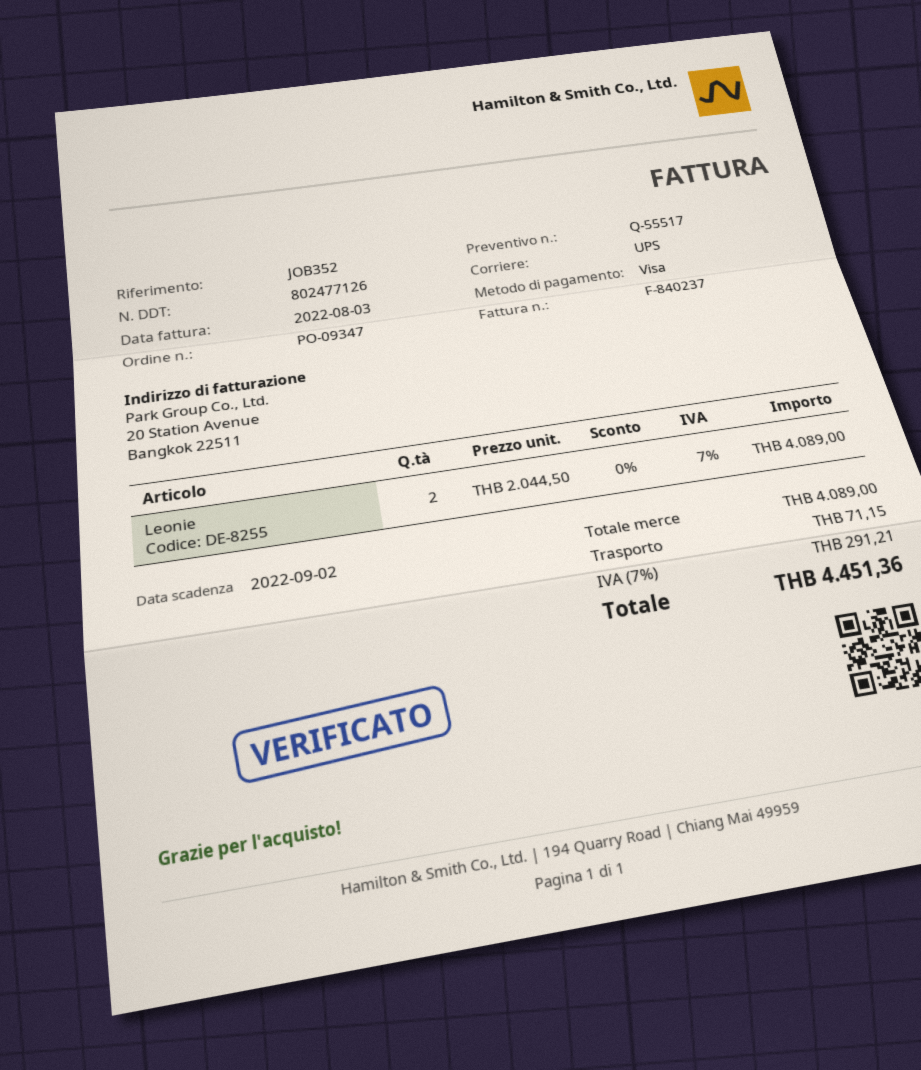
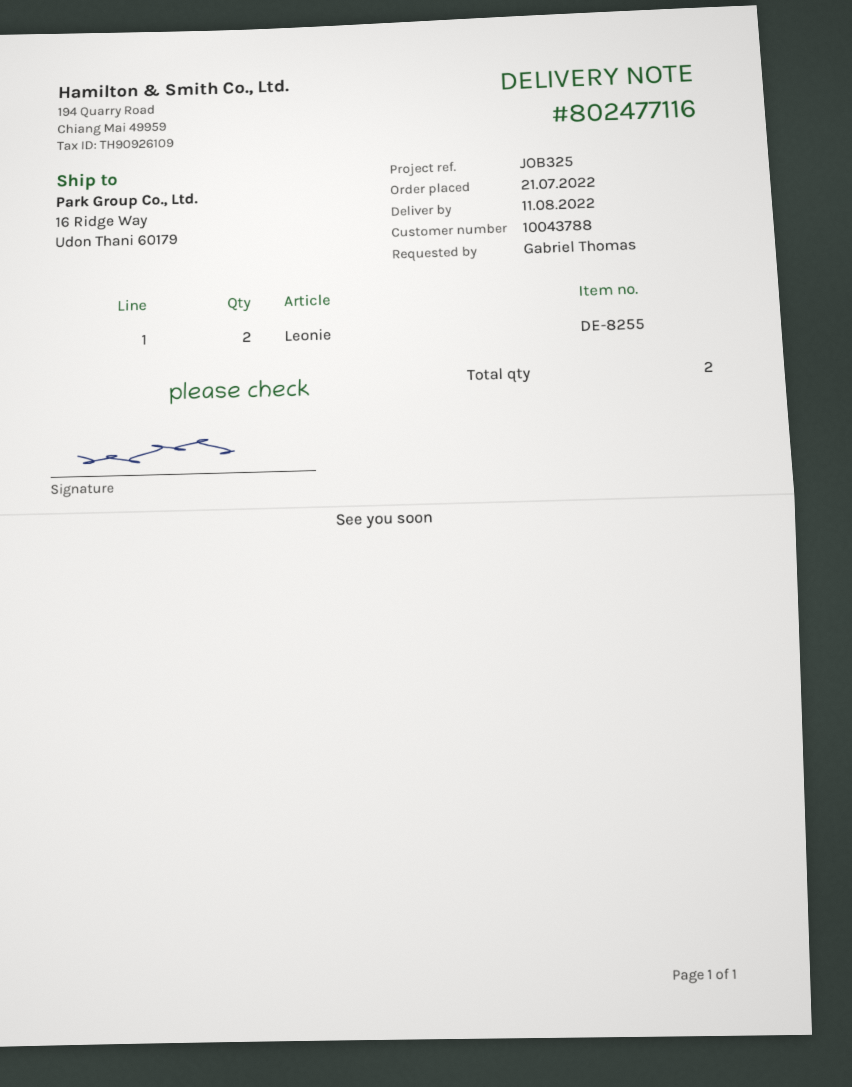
delivery note number: 802477126 -> 802477116
reference: JOB352 -> JOB325

